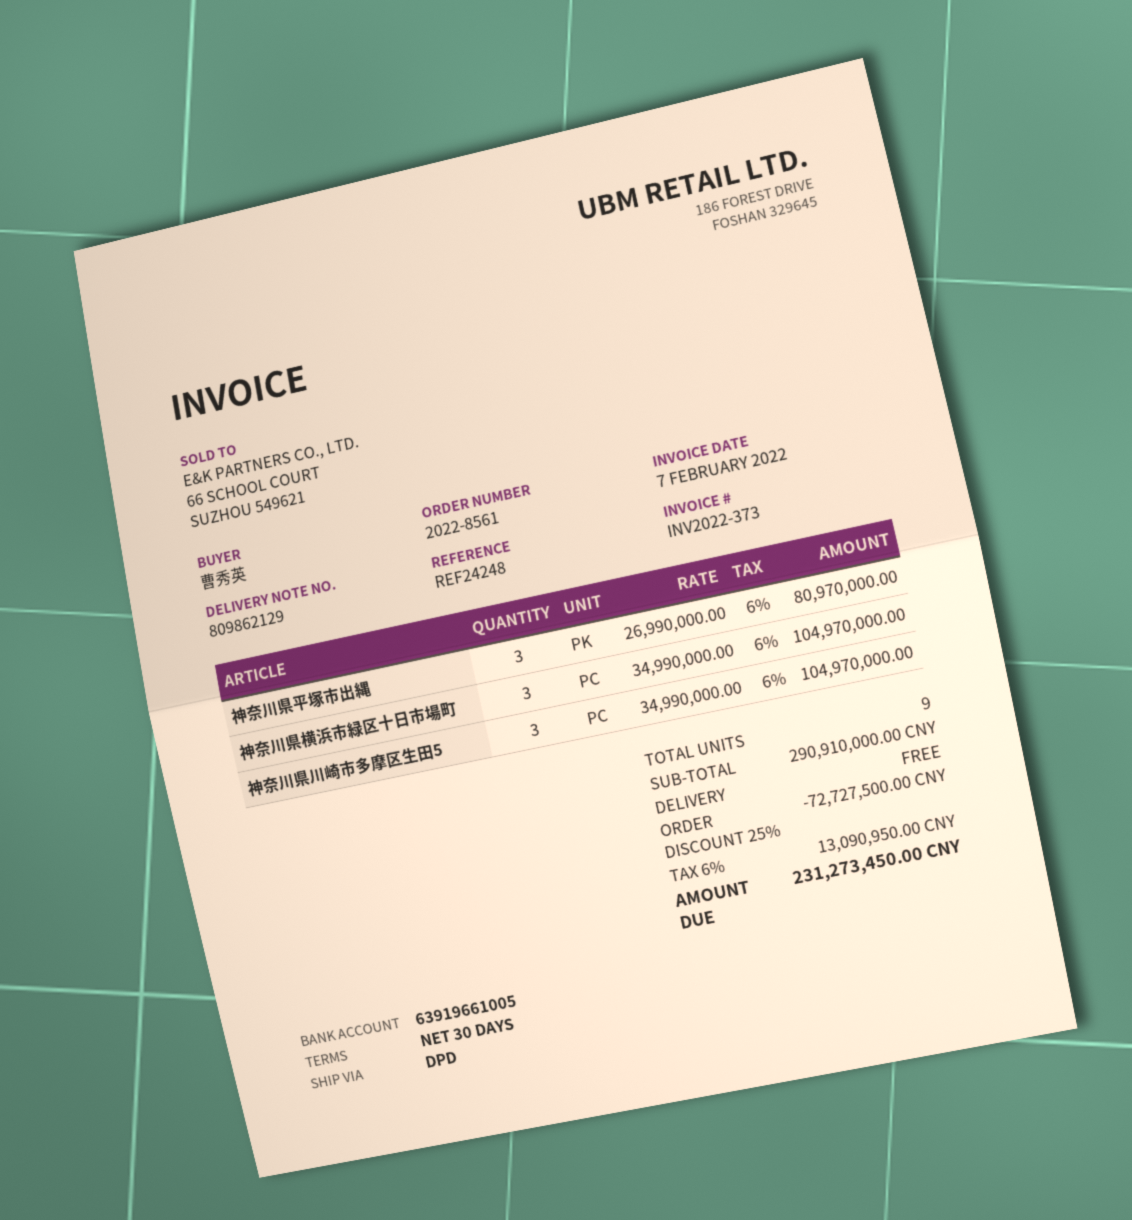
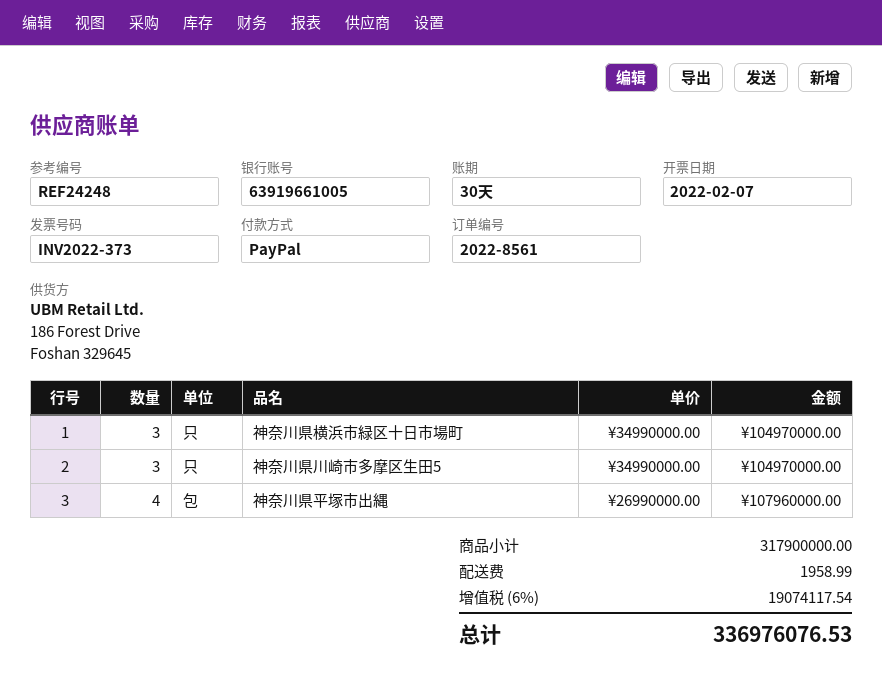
神奈川県平塚市出縄: 3 x 26990000.00 = 80970000.00 -> 4 x 26990000.00 = 107960000.00
subtotal: 290910000.00 -> 317900000.00
discount: 25% = 72727500.00 -> none
shipping: 0.00 -> 1958.99
tax: 6% = 13090950.00 -> 6% = 19074117.54
total: 231273450.00 -> 336976076.53

